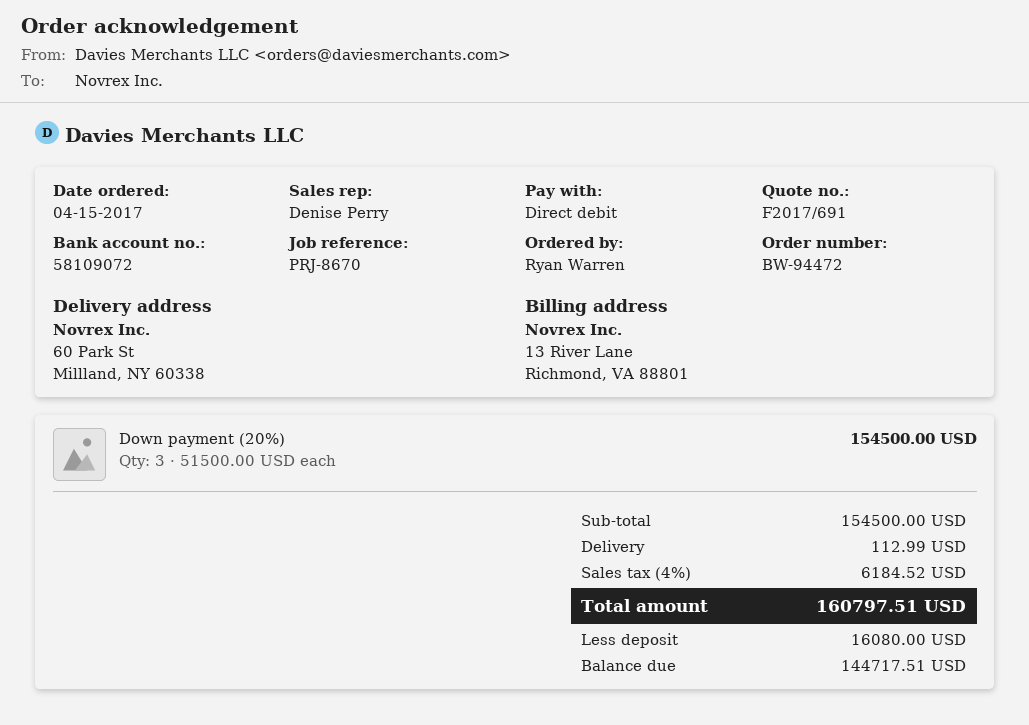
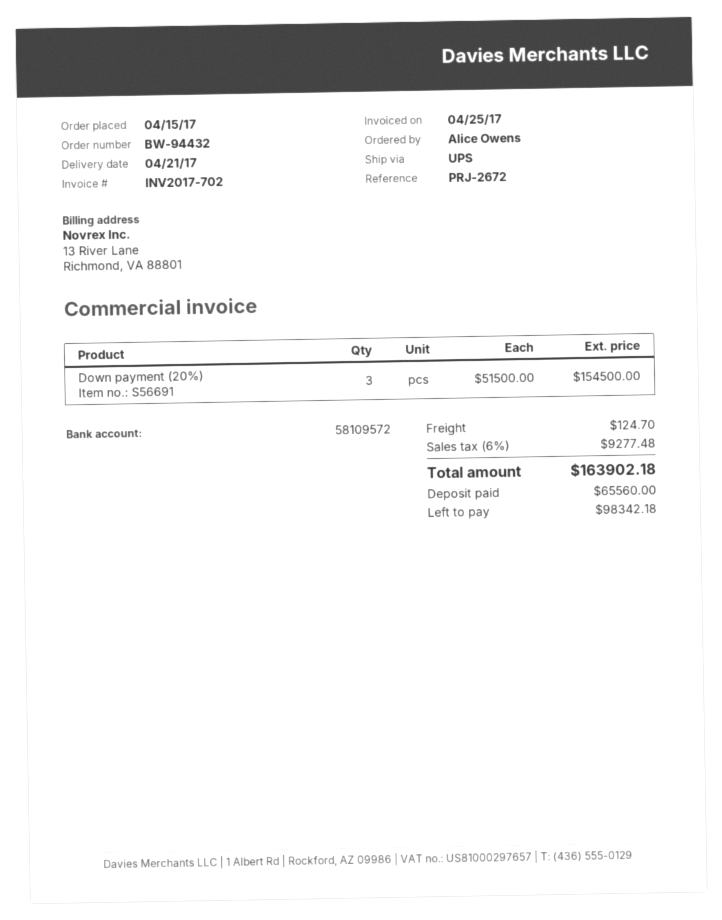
order number: BW-94472 -> BW-94432
reference: PRJ-8670 -> PRJ-2672
ordered by: Ryan Warren -> Alice Owens
bank account: 58109072 -> 58109572
shipping: 112.99 -> 124.70
tax: 4% = 6184.52 -> 6% = 9277.48
total: 160797.51 -> 163902.18
deposit: 16080.00 -> 65560.00
balance: 144717.51 -> 98342.18

